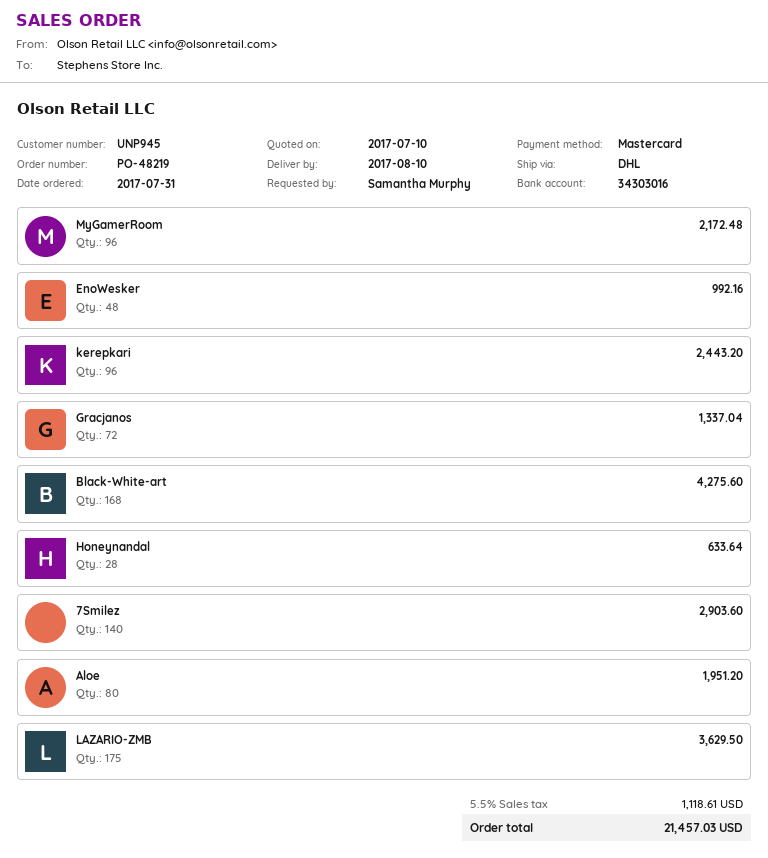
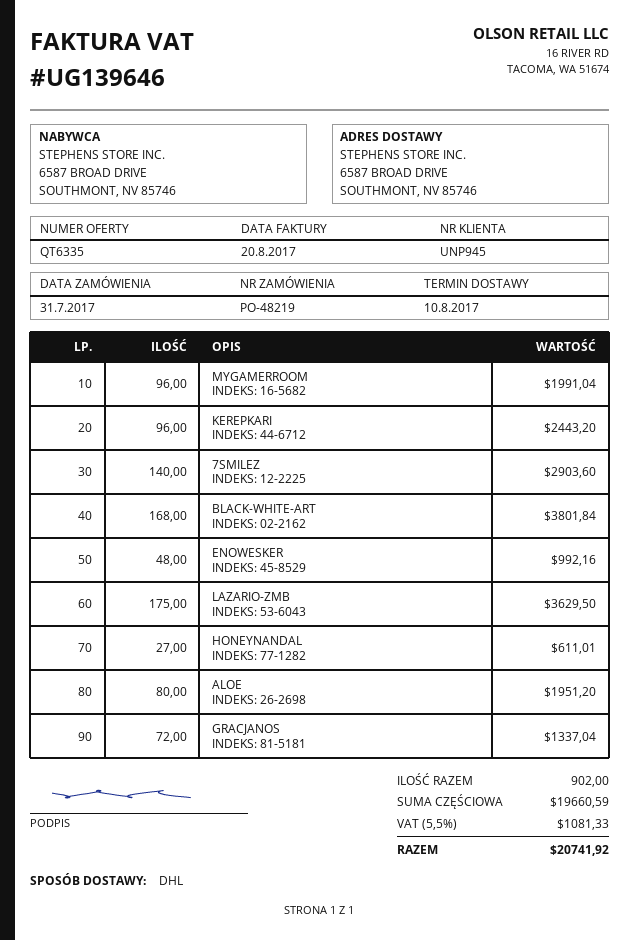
MyGamerRoom: 96 for 2172.48 -> 96 for 1991.04
Black-White-art: 168 for 4275.60 -> 168 for 3801.84
Honeynandal: 28 for 633.64 -> 27 for 611.01
tax: 5.5% = 1118.61 -> 5.5% = 1081.33
total: 21457.03 -> 20741.92

